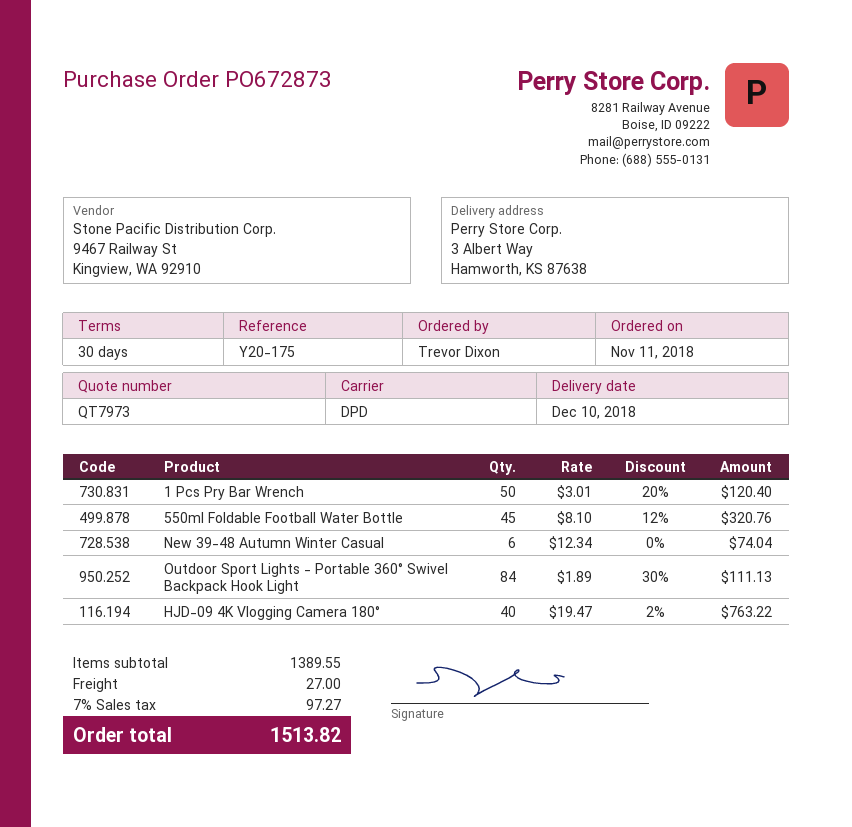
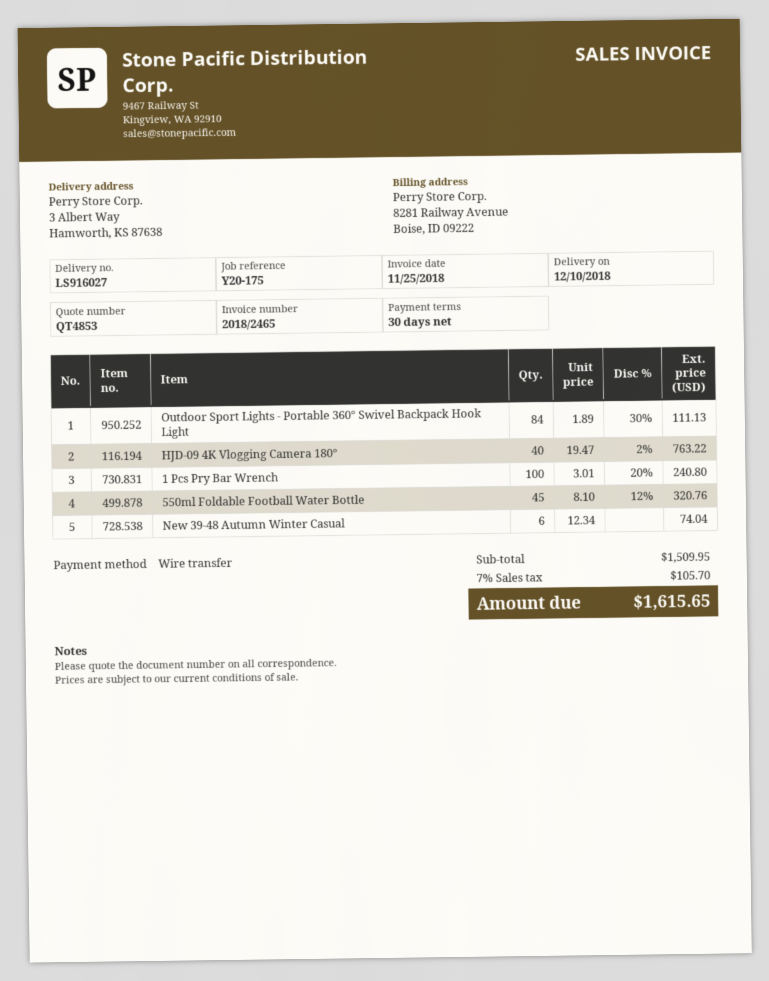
quote number: QT7973 -> QT4853
1 Pcs Pry Bar Wrench: 50 x 3.01 - 20% = 120.40 -> 100 x 3.01 - 20% = 240.80
subtotal: 1389.55 -> 1509.95
shipping: 27.00 -> none
tax: 7% = 97.27 -> 7% = 105.70
total: 1513.82 -> 1615.65

